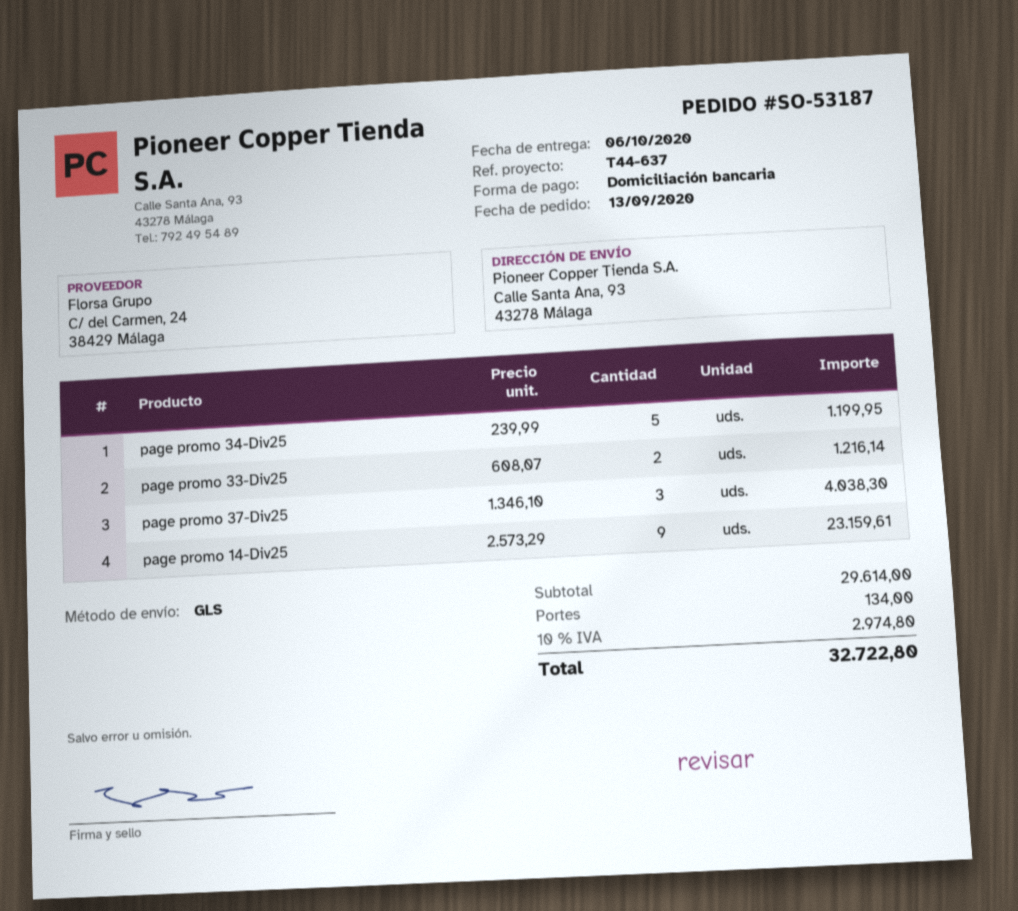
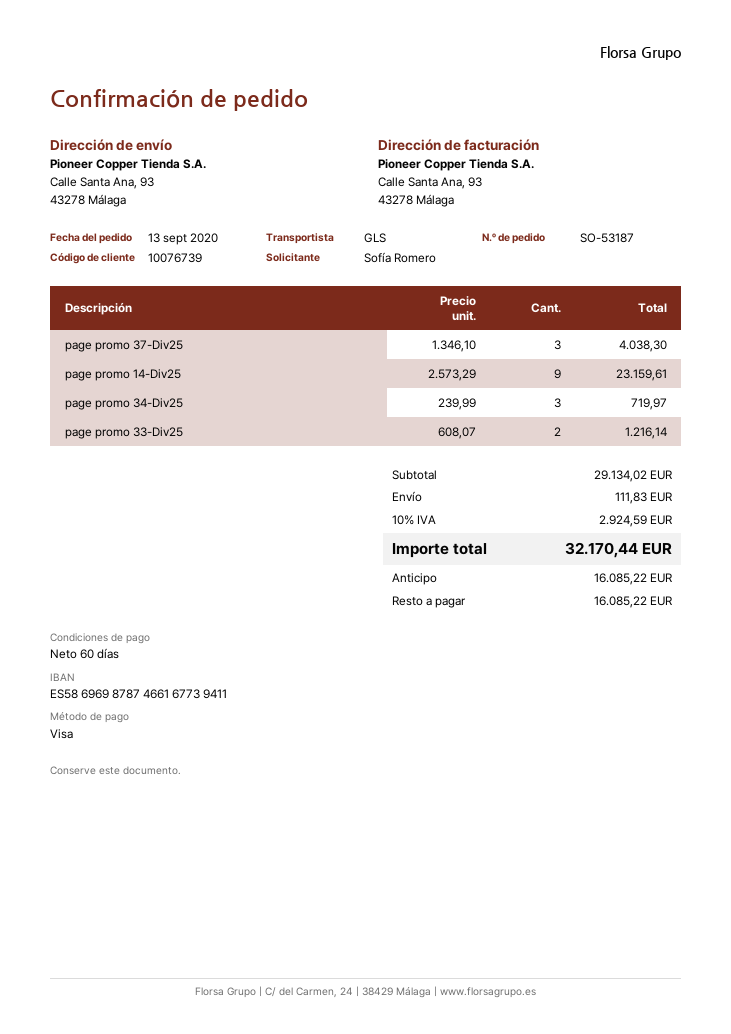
payment method: direct debit -> Visa
page promo 34-Div25: 5 x 239.99 = 1199.95 -> 3 x 239.99 = 719.97
subtotal: 29614.00 -> 29134.02
shipping: 134.00 -> 111.83
tax: 10% = 2974.80 -> 10% = 2924.59
total: 32722.80 -> 32170.44

